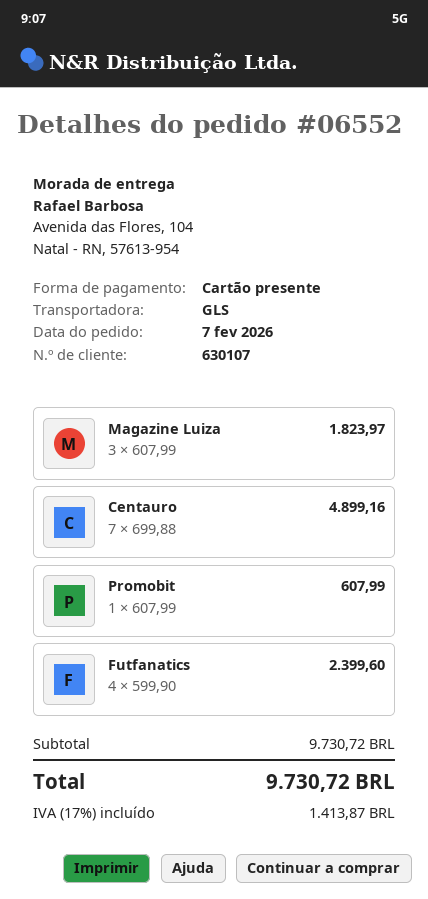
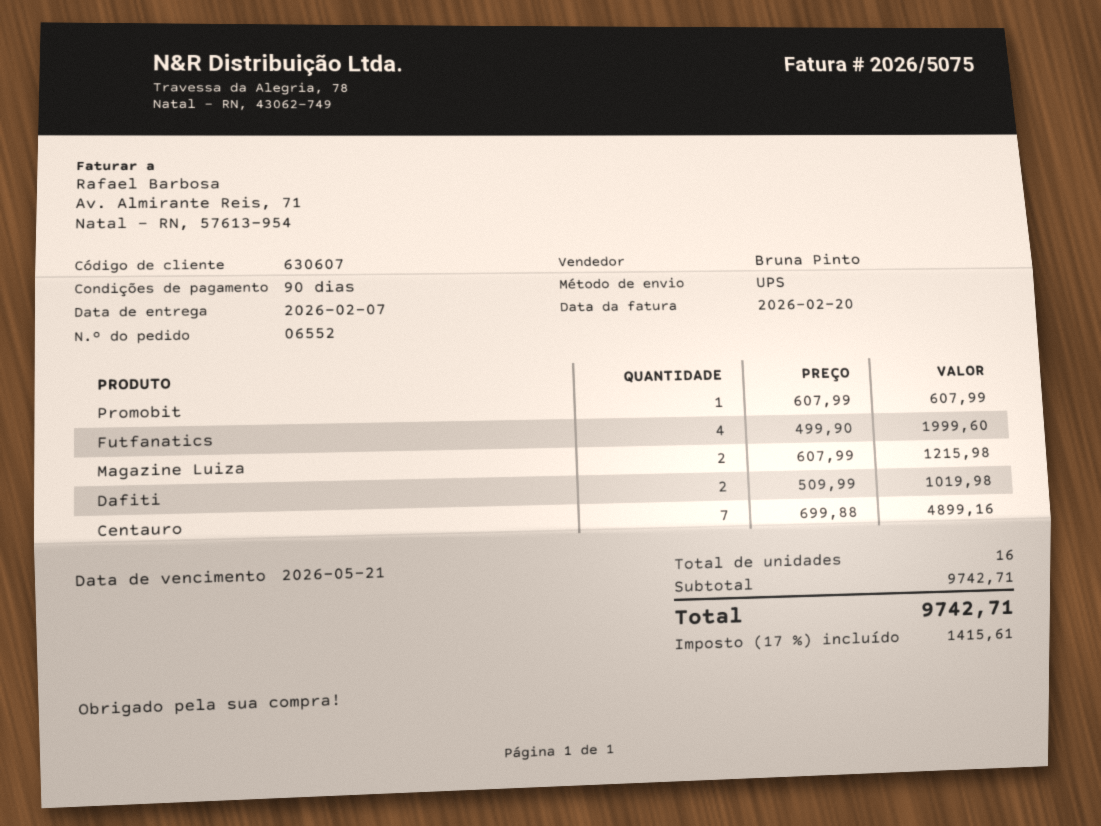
customer number: 630107 -> 630607
shipping method: GLS -> UPS
Magazine Luiza: 3 x 607.99 = 1823.97 -> 2 x 607.99 = 1215.98
Futfanatics: 4 x 599.90 = 2399.60 -> 4 x 499.90 = 1999.60
Dafiti: none -> 2 x 509.99 = 1019.98
subtotal: 9730.72 -> 9742.71
tax: 17% = 1413.87 -> 17% = 1415.61
total: 9730.72 -> 9742.71

